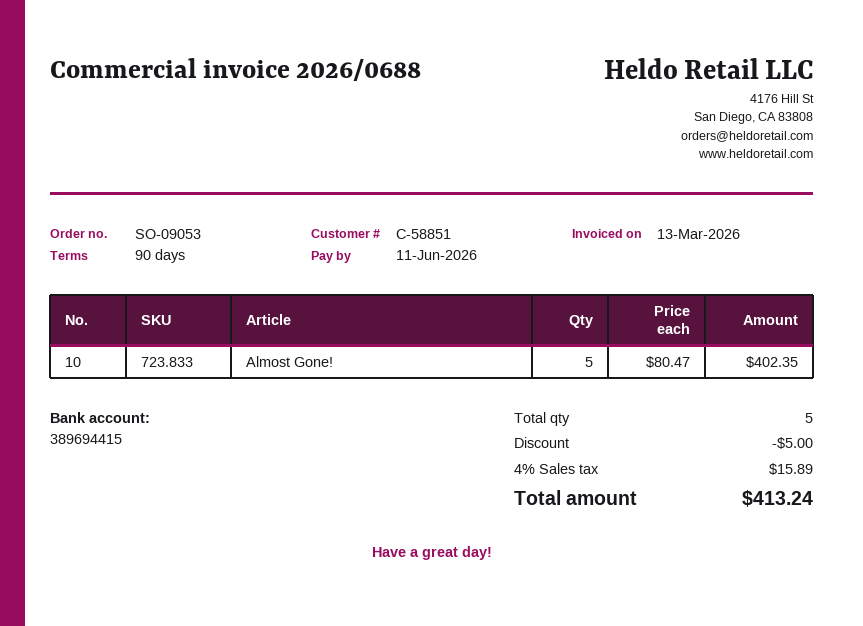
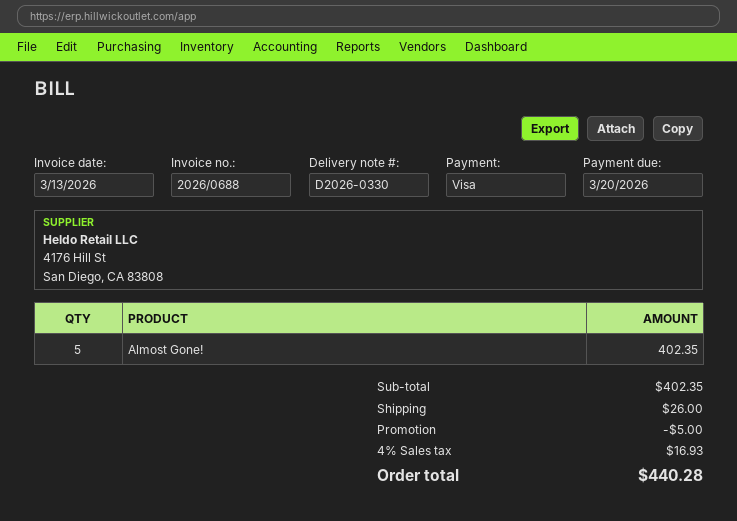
due date: 2026-06-11 -> 2026-03-20
shipping: none -> 26.00
tax: 4% = 15.89 -> 4% = 16.93
total: 413.24 -> 440.28

